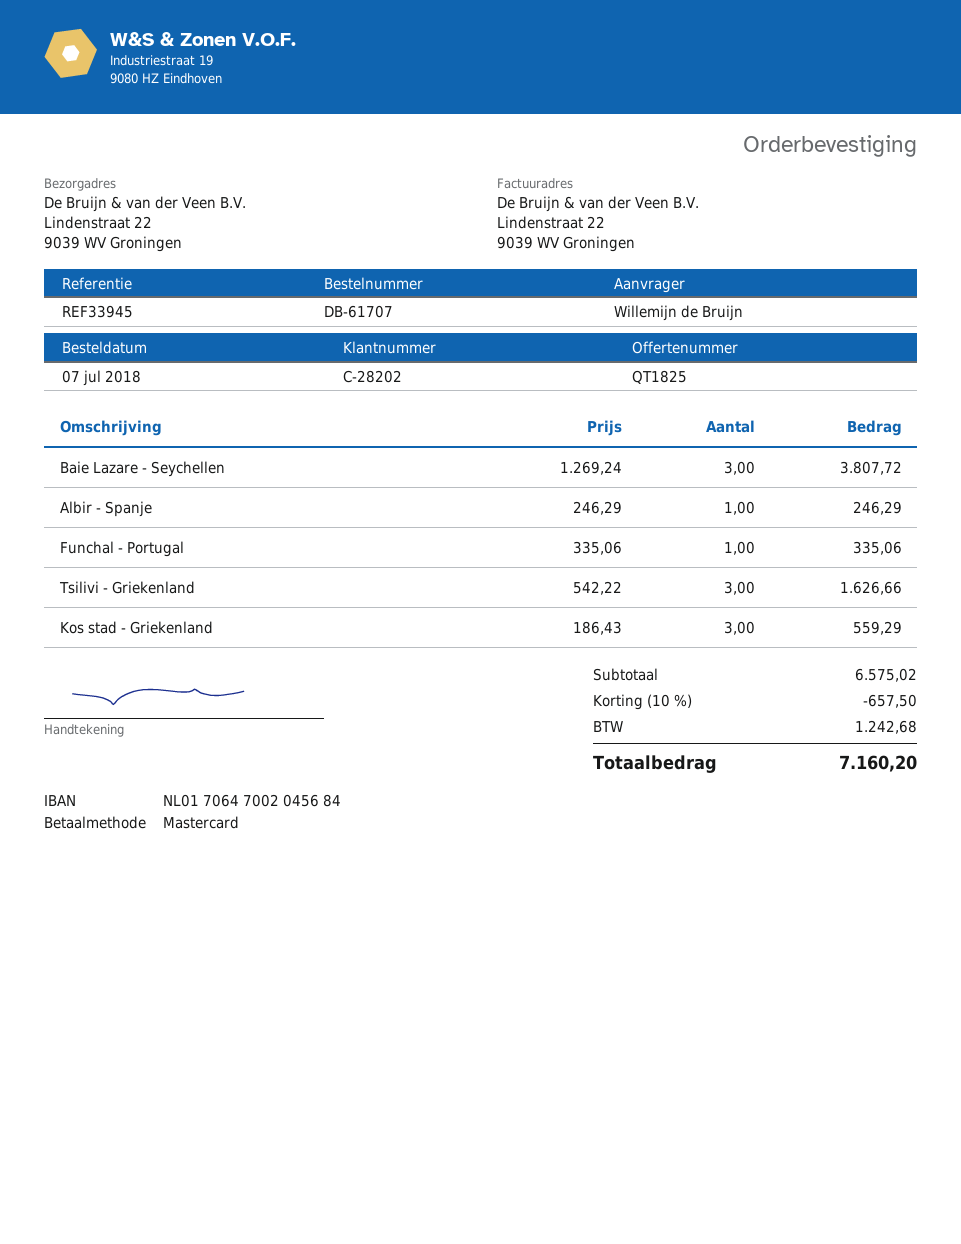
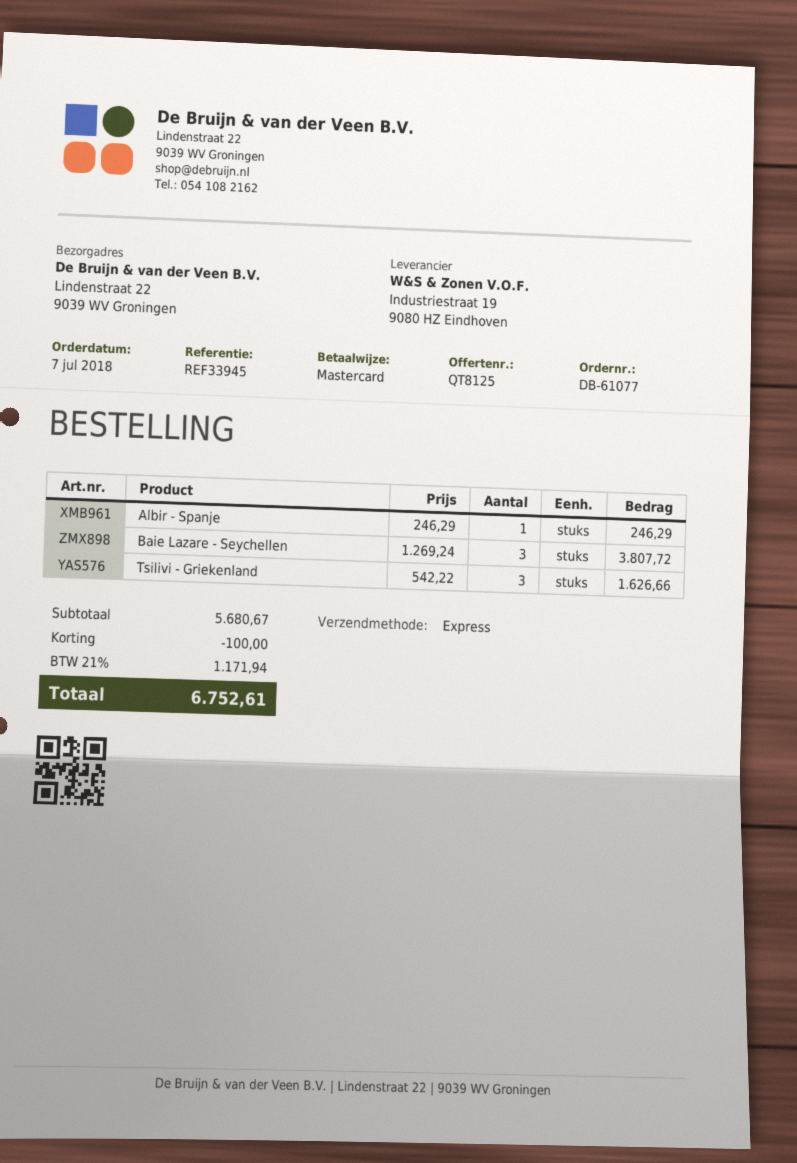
quote number: QT1825 -> QT8125
order number: DB-61707 -> DB-61077
Funchal - Portugal: 1 x 335.06 = 335.06 -> none
Kos stad - Griekenland: 3 x 186.43 = 559.29 -> none
subtotal: 6575.02 -> 5680.67
discount: 657.50 -> 100.00
tax: 1242.68 -> 1171.94
total: 7160.20 -> 6752.61

